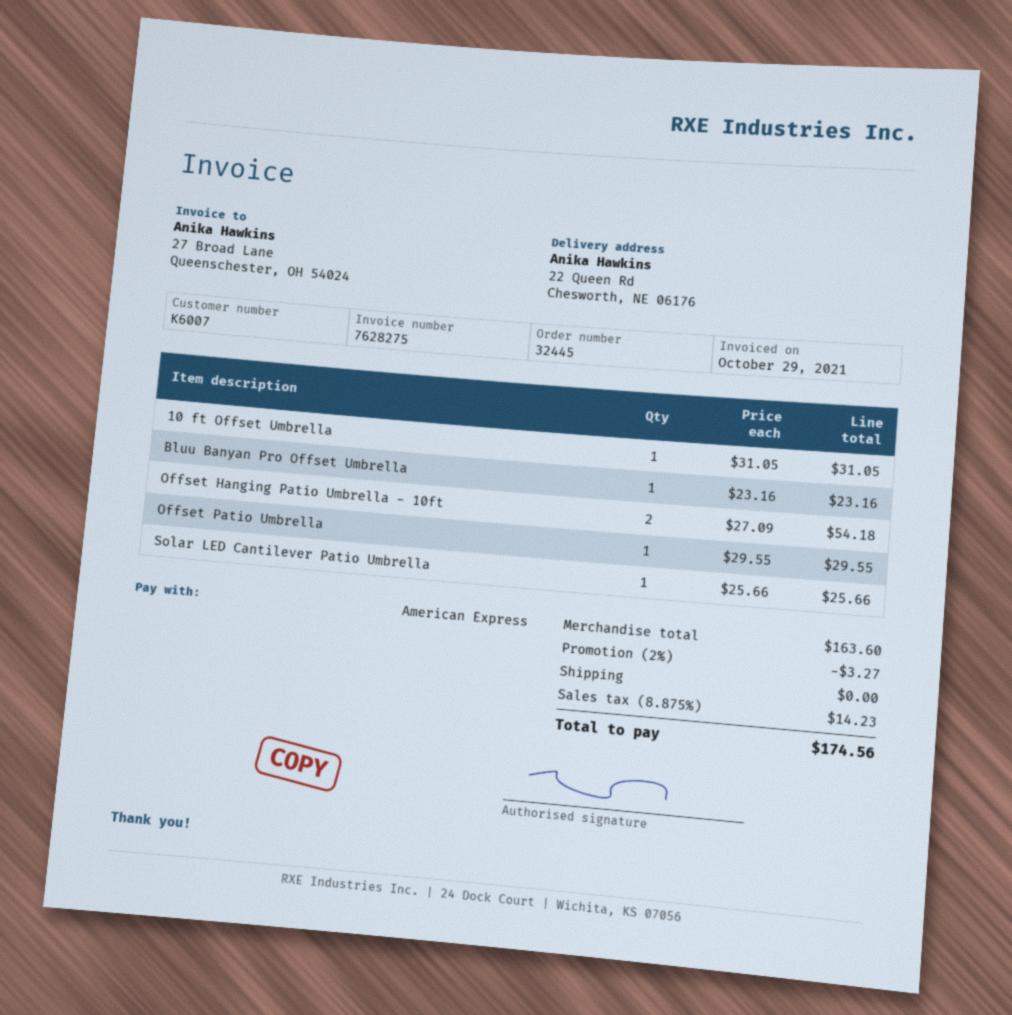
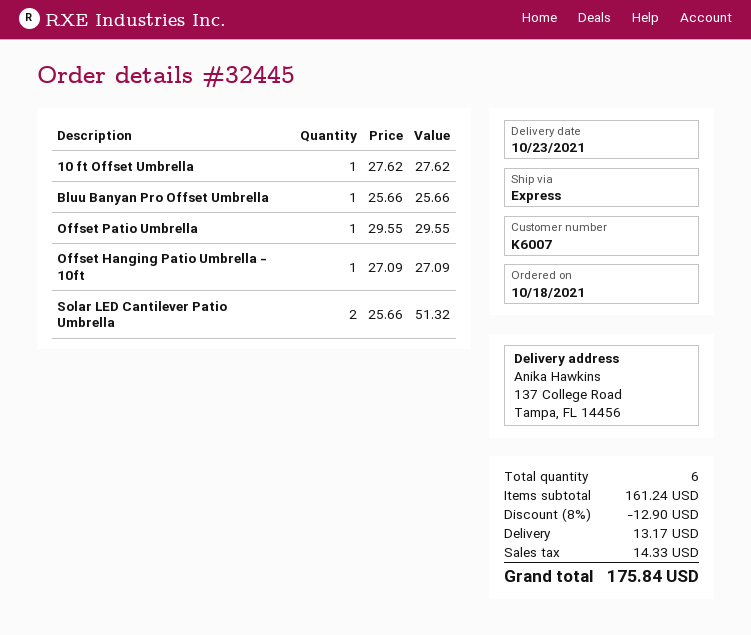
ship to: 22 Queen Rd, Chesworth, NE 06176 -> 137 College Road, Tampa, FL 14456
10 ft Offset Umbrella: 1 x 31.05 = 31.05 -> 1 x 27.62 = 27.62
Bluu Banyan Pro Offset Umbrella: 1 x 23.16 = 23.16 -> 1 x 25.66 = 25.66
Offset Hanging Patio Umbrella - 10ft: 2 x 27.09 = 54.18 -> 1 x 27.09 = 27.09
Solar LED Cantilever Patio Umbrella: 1 x 25.66 = 25.66 -> 2 x 25.66 = 51.32
subtotal: 163.60 -> 161.24
discount: 2% = 3.27 -> 8% = 12.90
shipping: 0.00 -> 13.17
tax: 14.23 -> 14.33
total: 174.56 -> 175.84

